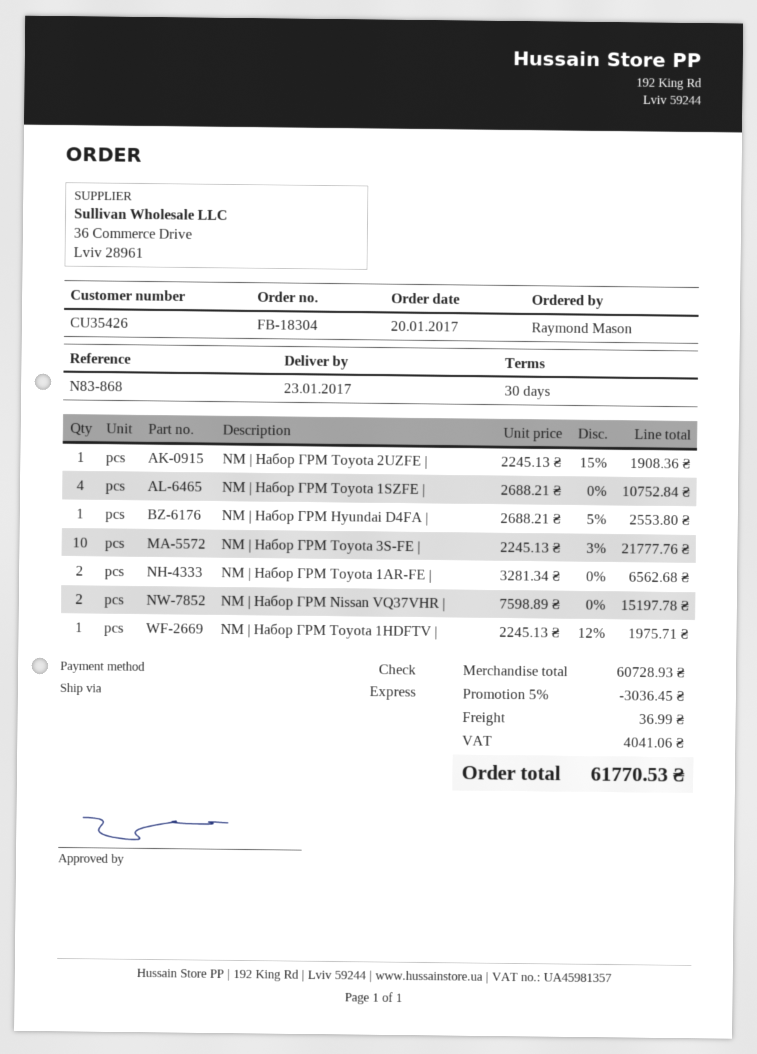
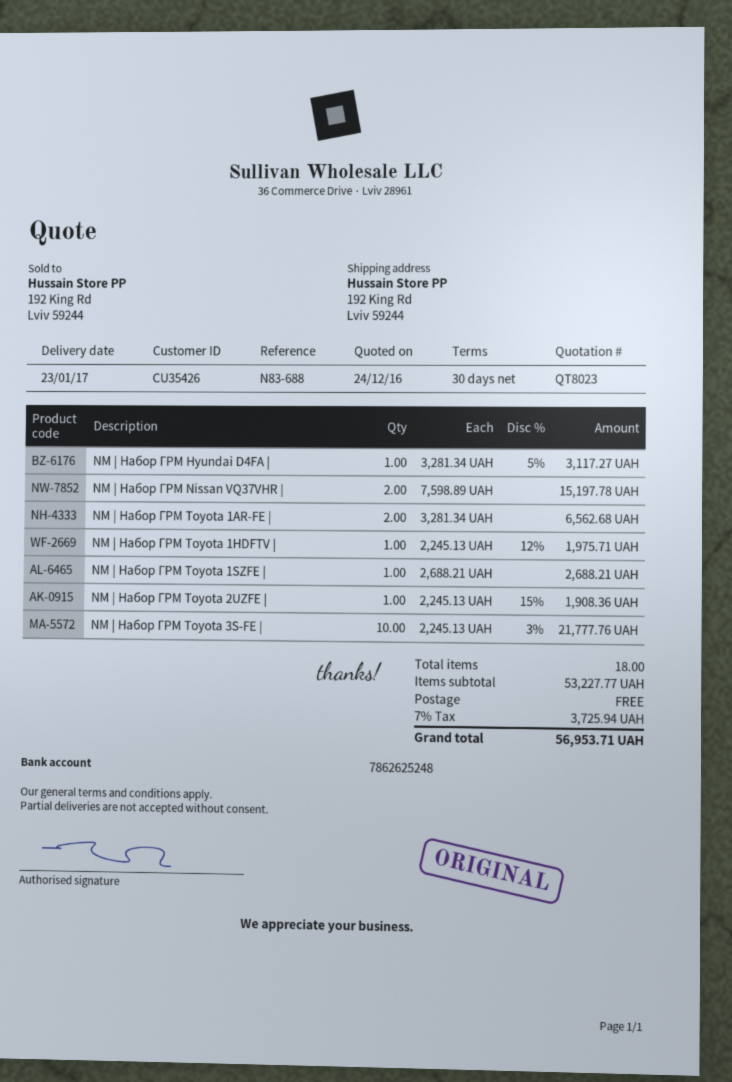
reference: N83-868 -> N83-688
NM | Набор ГРМ Toyota 1SZFE |: 4 x 2688.21 = 10752.84 -> 1 x 2688.21 = 2688.21
NM | Набор ГРМ Hyundai D4FA |: 1 x 2688.21 - 5% = 2553.80 -> 1 x 3281.34 - 5% = 3117.27
subtotal: 60728.93 -> 53227.77
discount: 5% = 3036.45 -> none
shipping: 36.99 -> 0.00
tax: 4041.06 -> 3725.94
total: 61770.53 -> 56953.71

